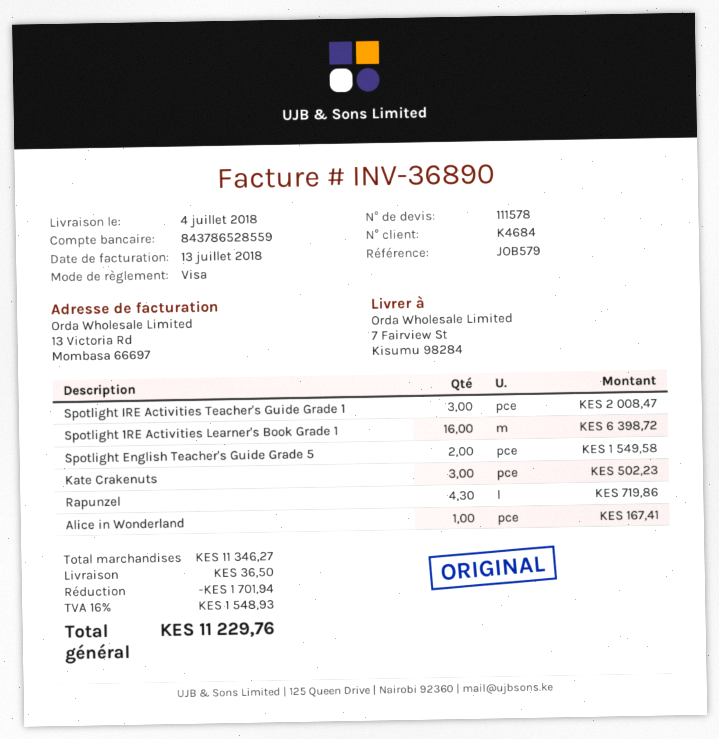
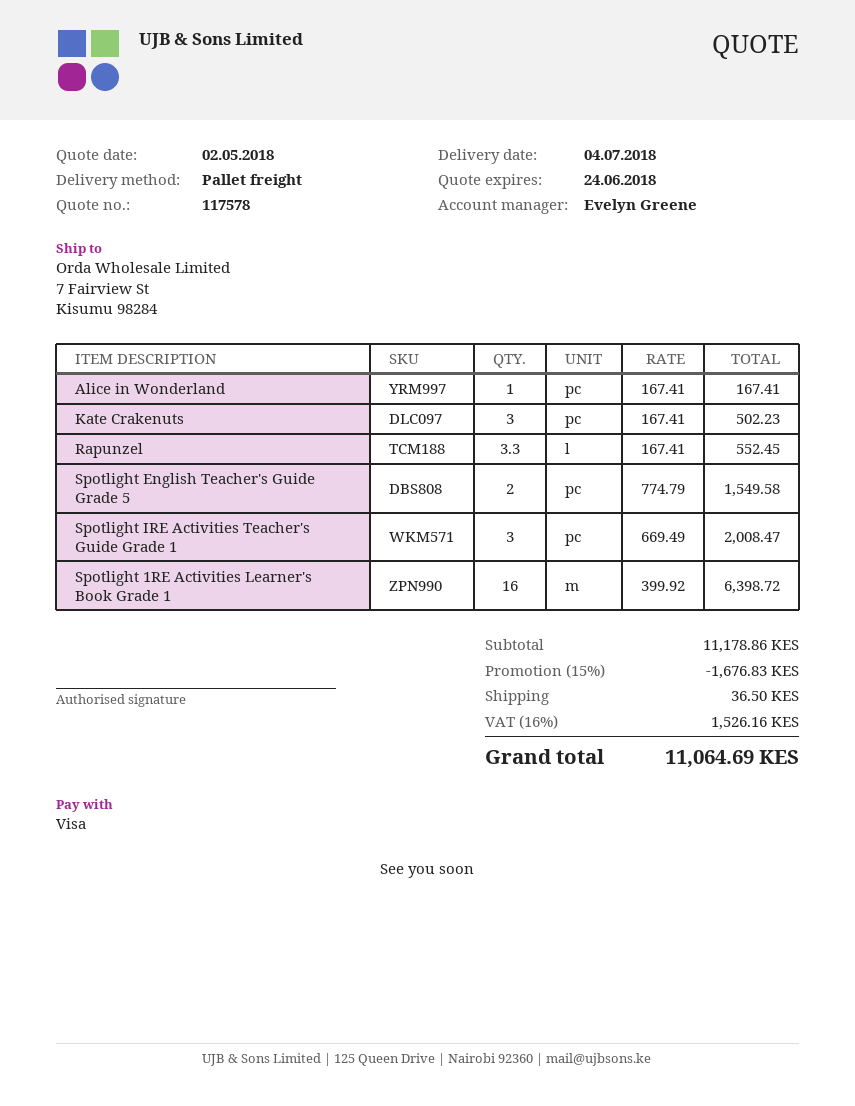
quote number: 111578 -> 117578
Rapunzel: 4.3 for 719.86 -> 3.3 for 552.45
subtotal: 11346.27 -> 11178.86
discount: 1701.94 -> 1676.83
tax: 16% = 1548.93 -> 16% = 1526.16
total: 11229.76 -> 11064.69

